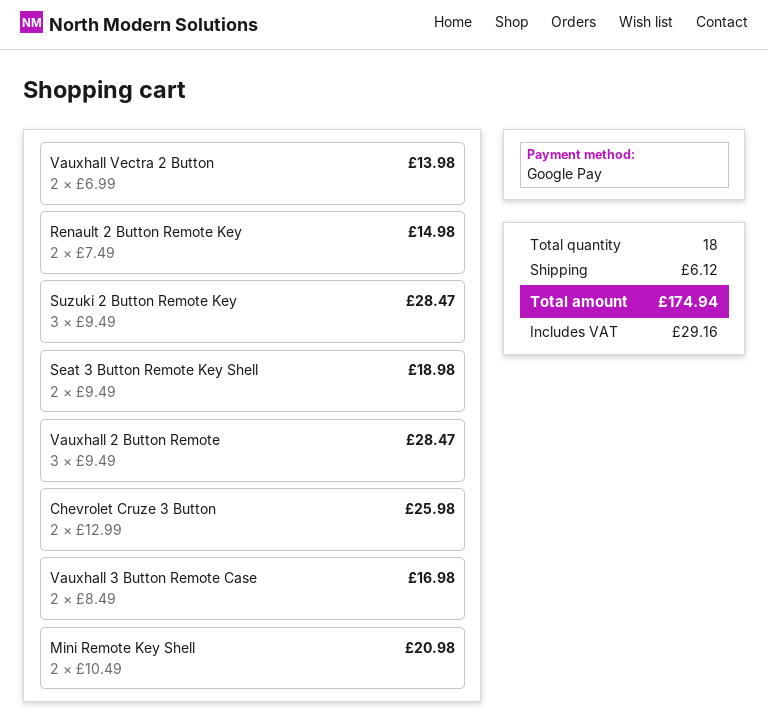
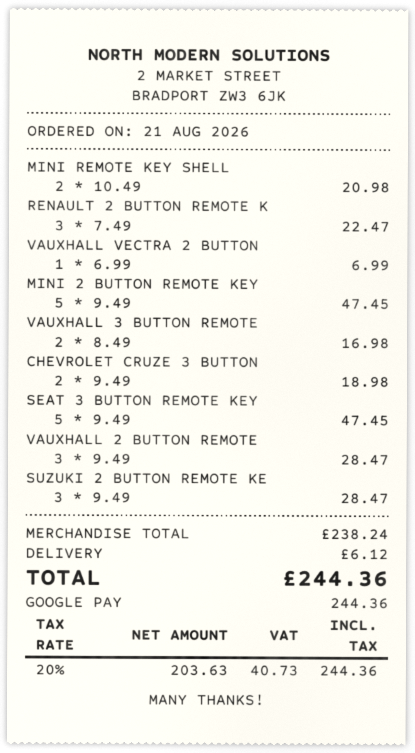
Vauxhall Vectra 2 Button: 2 x 6.99 = 13.98 -> 1 x 6.99 = 6.99
Renault 2 Button Remote Key: 2 x 7.49 = 14.98 -> 3 x 7.49 = 22.47
Seat 3 Button Remote Key Shell: 2 x 9.49 = 18.98 -> 5 x 9.49 = 47.45
Chevrolet Cruze 3 Button: 2 x 12.99 = 25.98 -> 2 x 9.49 = 18.98
MINI 2 BUTTON REMOTE KEY: none -> 5 x 9.49 = 47.45
tax: 29.16 -> 40.73
total: 174.94 -> 244.36

